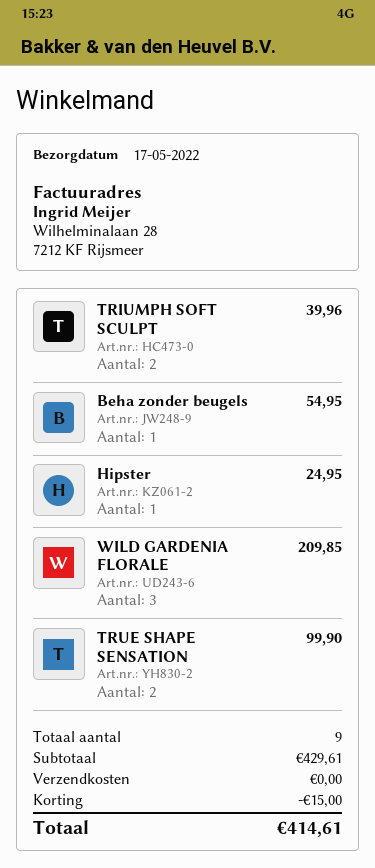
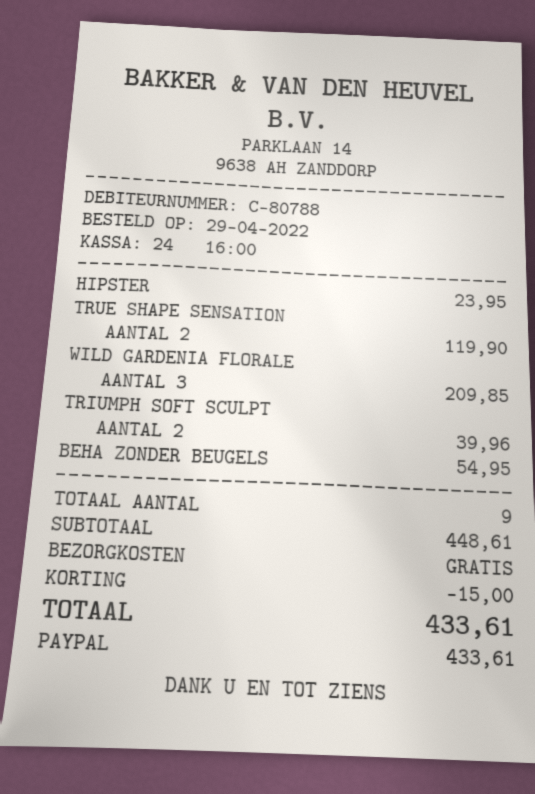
Hipster: 1 for 24.95 -> 1 for 23.95
TRUE SHAPE SENSATION: 2 for 99.90 -> 2 for 119.90
subtotal: 429.61 -> 448.61
total: 414.61 -> 433.61

